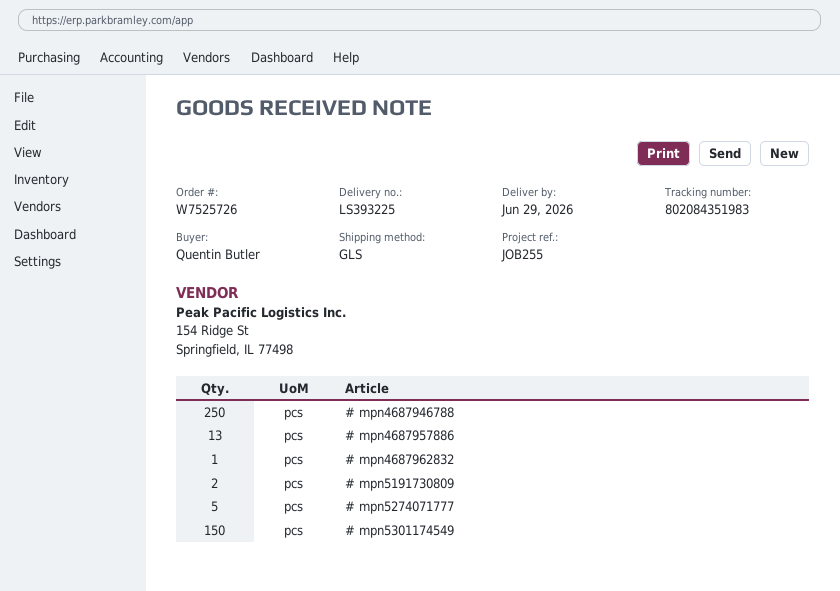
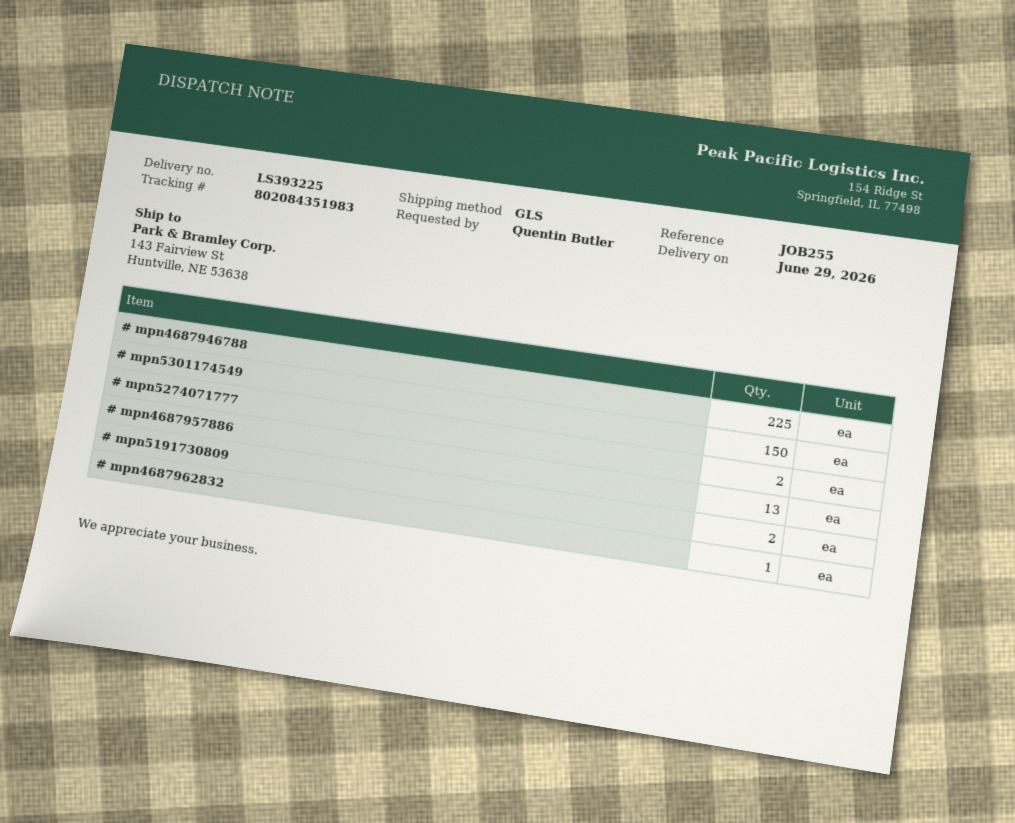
# mpn4687946788: 250 -> 225
# mpn5274071777: 5 -> 2

